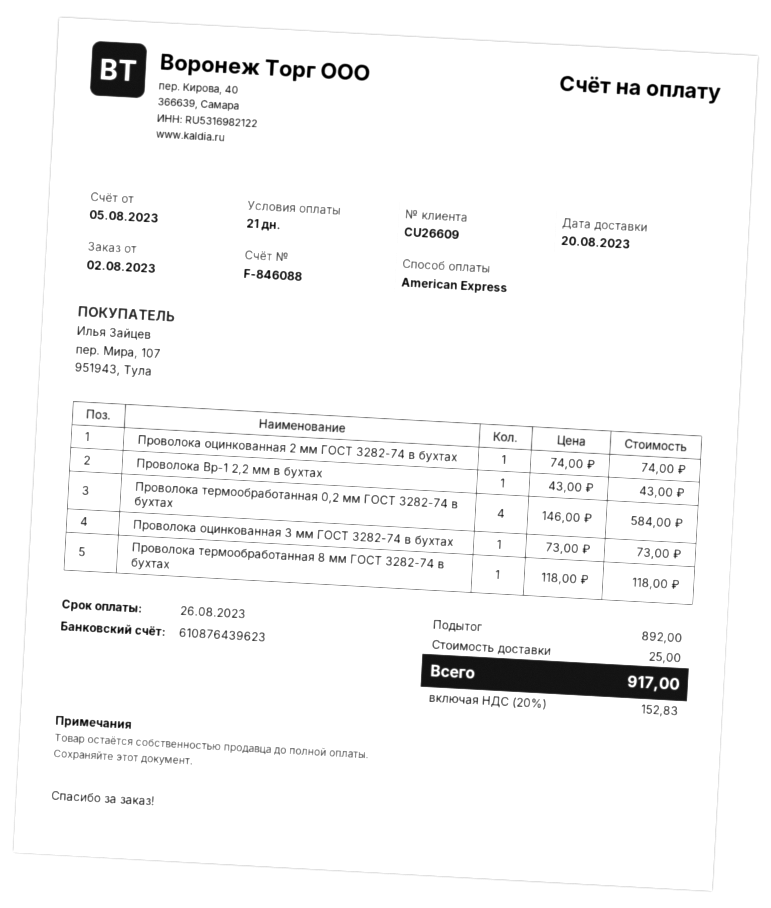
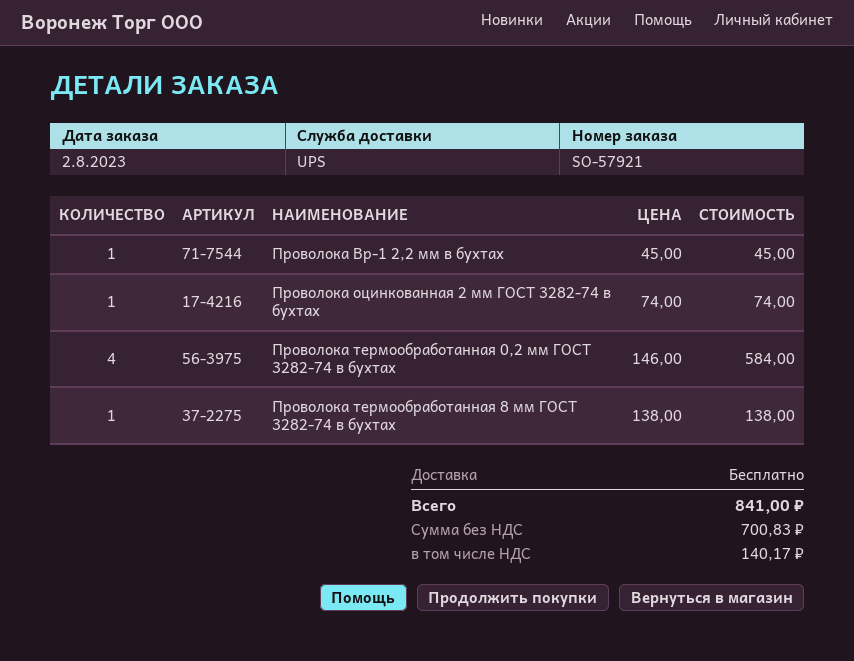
Проволока Вр-1 2,2 мм в бухтах: 1 x 43.00 = 43.00 -> 1 x 45.00 = 45.00
Проволока оцинкованная 3 мм ГОСТ 3282-74 в бухтах: 1 x 73.00 = 73.00 -> none
Проволока термообработанная 8 мм ГОСТ 3282-74 в бухтах: 1 x 118.00 = 118.00 -> 1 x 138.00 = 138.00
shipping: 25.00 -> 0.00
tax: 152.83 -> 140.17
total: 917.00 -> 841.00

